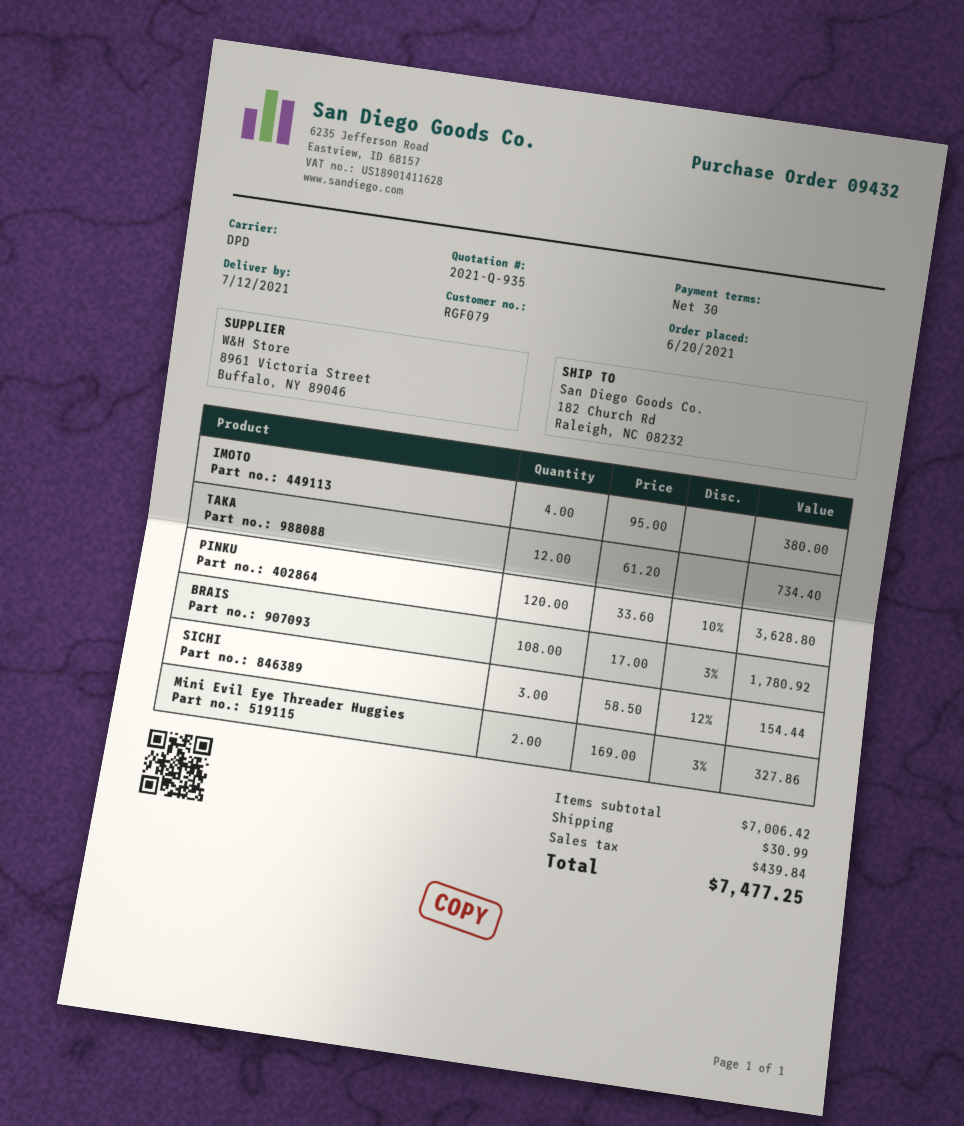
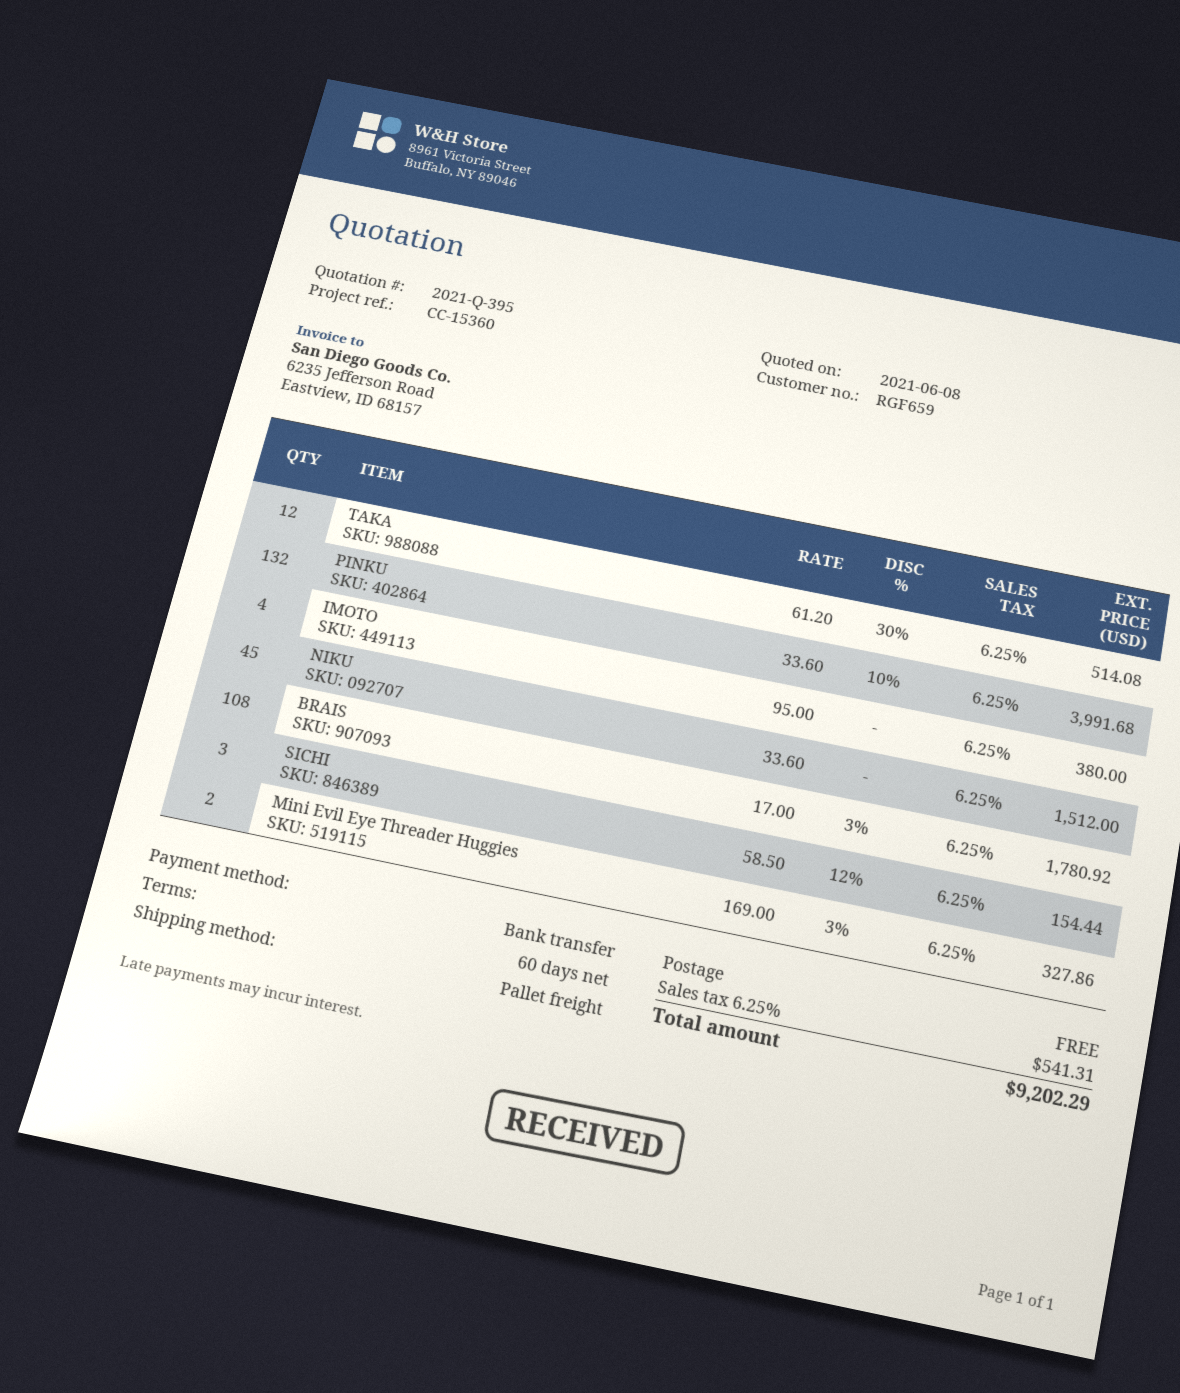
quote number: 2021-Q-935 -> 2021-Q-395
payment terms: 30 days -> 60 days
customer number: RGF079 -> RGF659
shipping method: DPD -> pallet freight
TAKA: 12 x 61.20 = 734.40 -> 12 x 61.20 - 30% = 514.08
PINKU: 120 x 33.60 - 10% = 3628.80 -> 132 x 33.60 - 10% = 3991.68
NIKU: none -> 45 x 33.60 = 1512.00
shipping: 30.99 -> 0.00
tax: 439.84 -> 541.31
total: 7477.25 -> 9202.29

